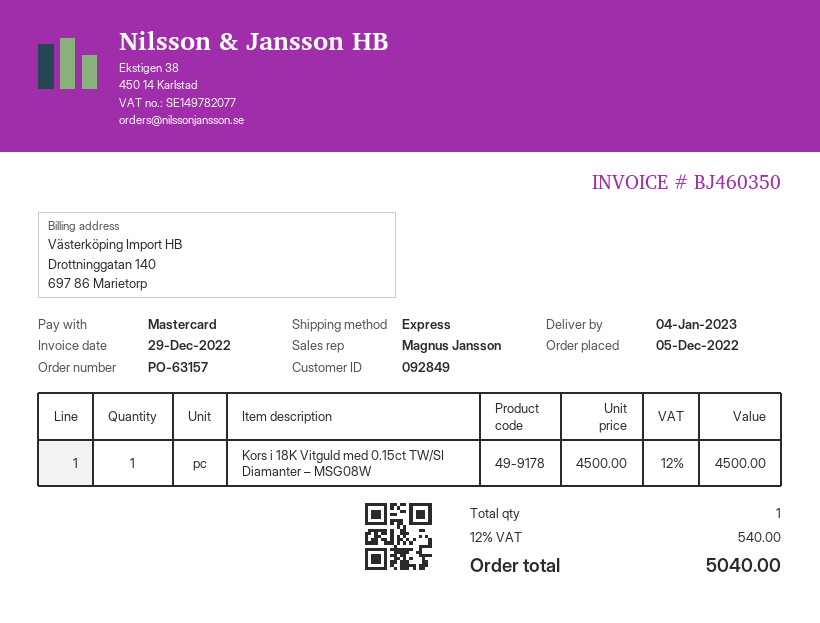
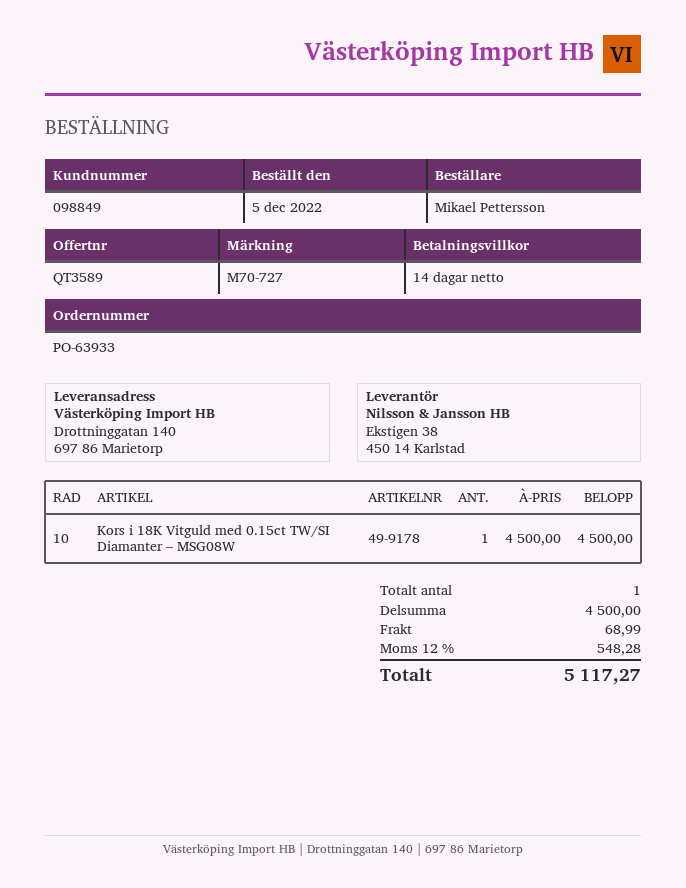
order number: PO-63157 -> PO-63933
customer number: 092849 -> 098849
shipping: none -> 68.99
tax: 12% = 540.00 -> 12% = 548.28
total: 5040.00 -> 5117.27

